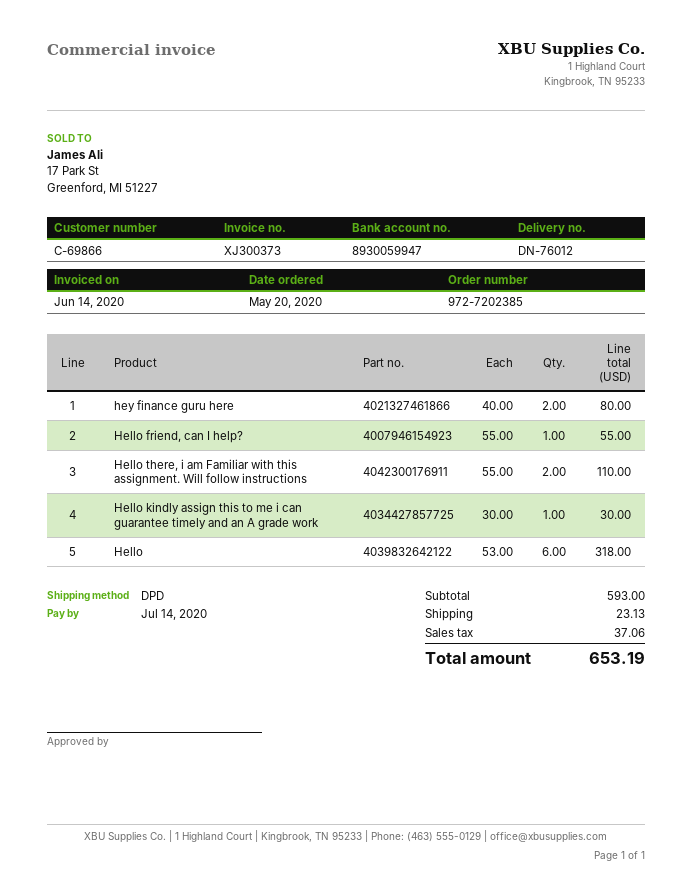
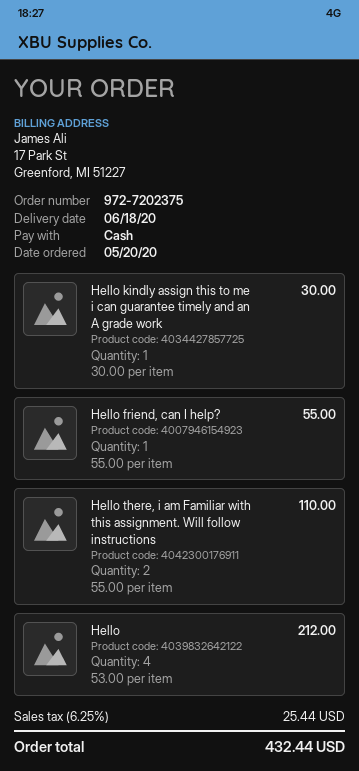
order number: 972-7202385 -> 972-7202375
hey finance guru here: 2 x 40.00 = 80.00 -> none
Hello: 6 x 53.00 = 318.00 -> 4 x 53.00 = 212.00
shipping: 23.13 -> none
tax: 37.06 -> 25.44
total: 653.19 -> 432.44

